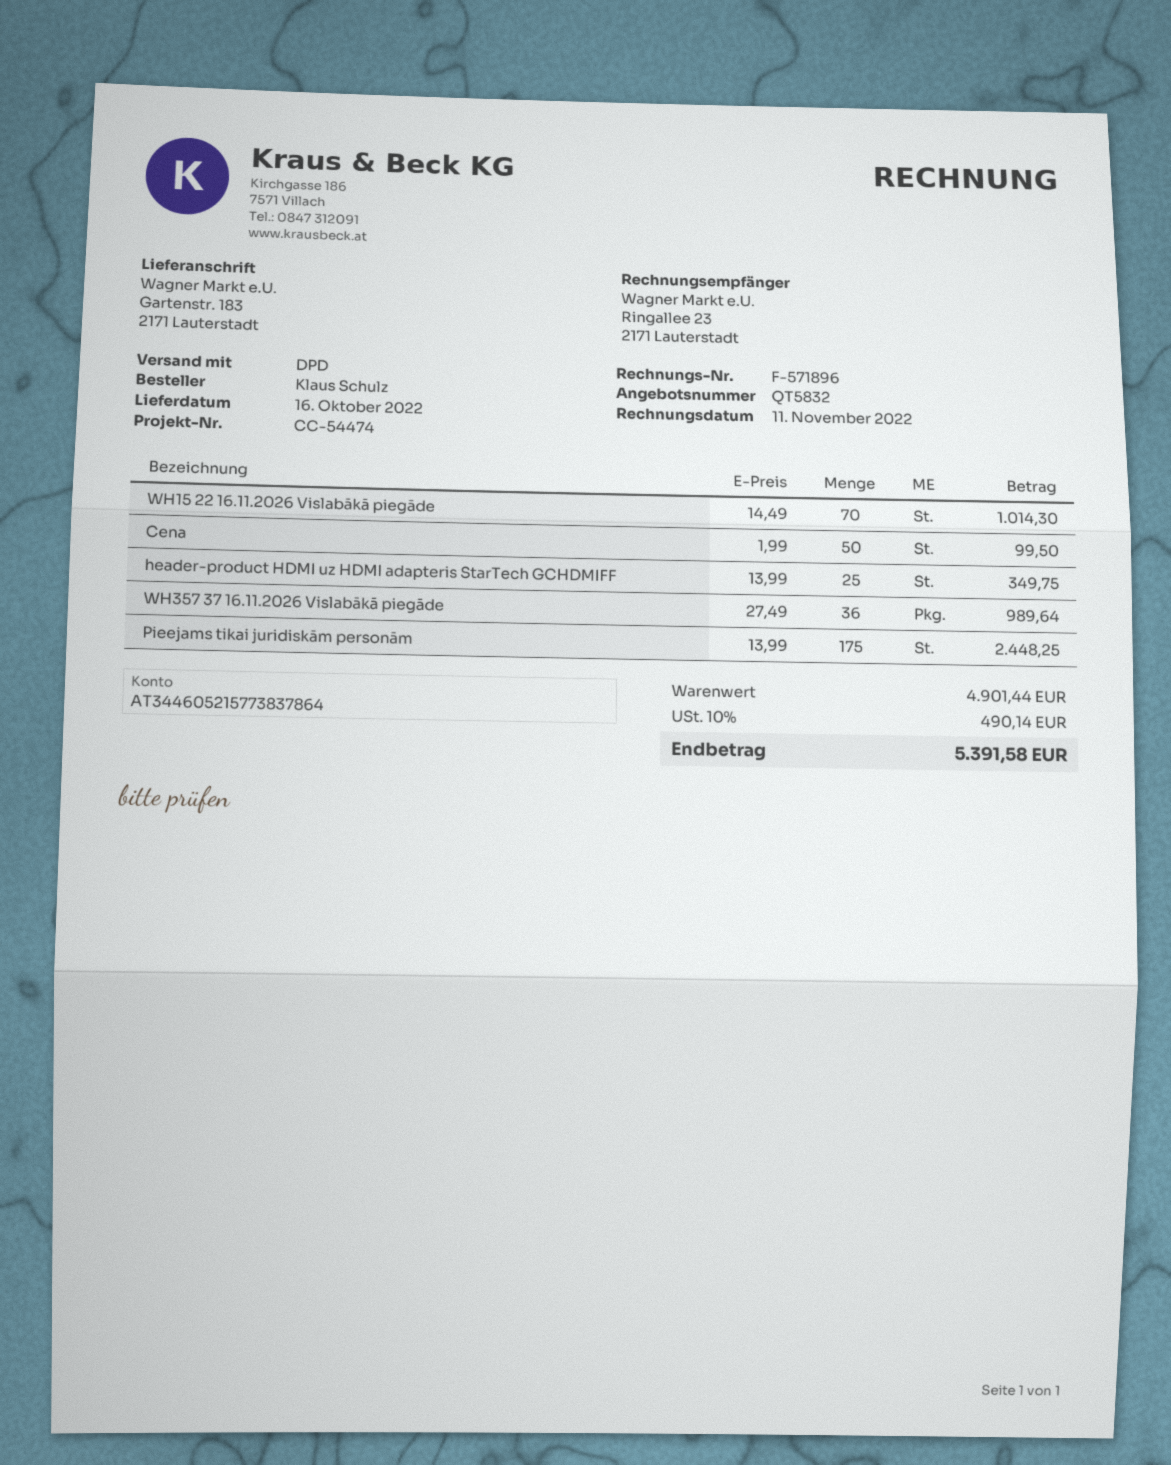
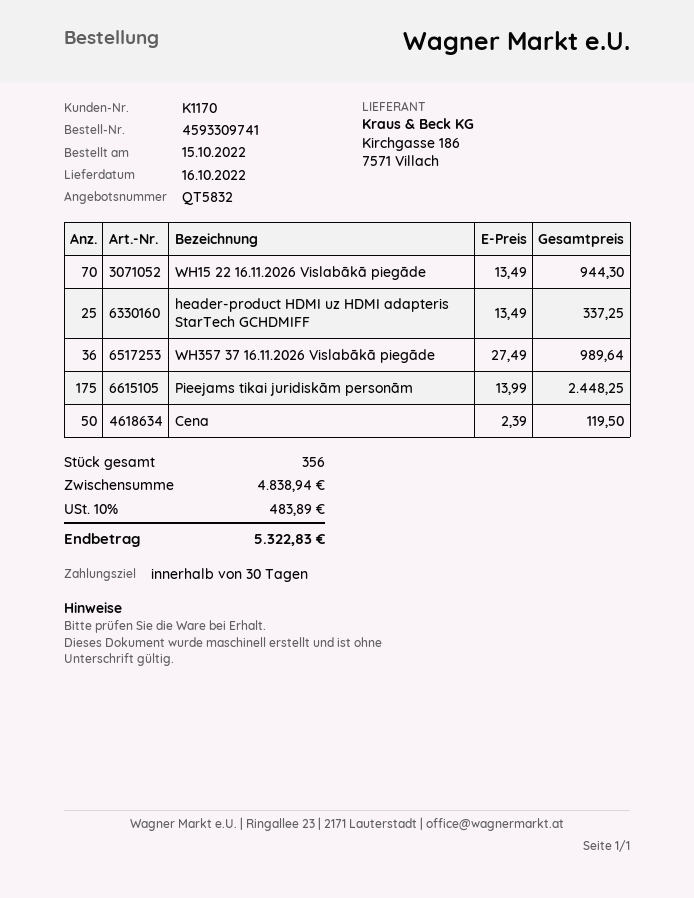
WH15 22 16.11.2026 Vislabākā piegāde: 70 x 14.49 = 1014.30 -> 70 x 13.49 = 944.30
Cena: 50 x 1.99 = 99.50 -> 50 x 2.39 = 119.50
header-product HDMI uz HDMI adapteris StarTech GCHDMIFF: 25 x 13.99 = 349.75 -> 25 x 13.49 = 337.25
subtotal: 4901.44 -> 4838.94
tax: 10% = 490.14 -> 10% = 483.89
total: 5391.58 -> 5322.83

